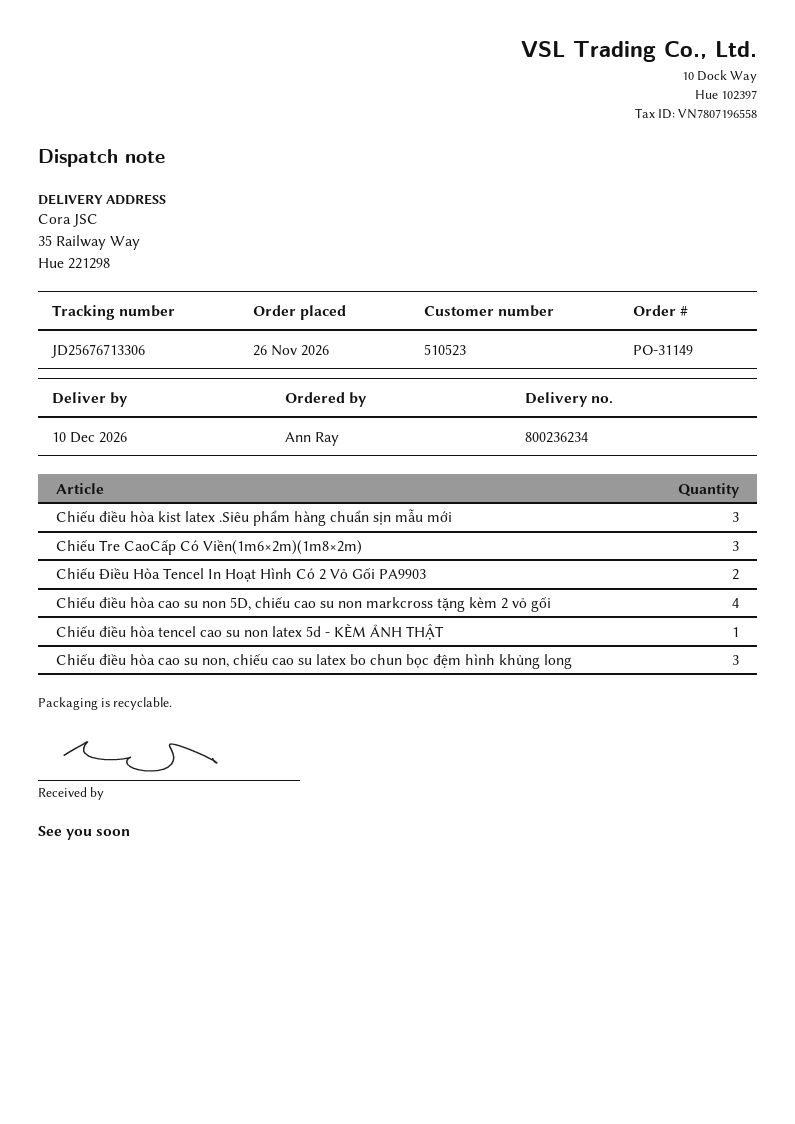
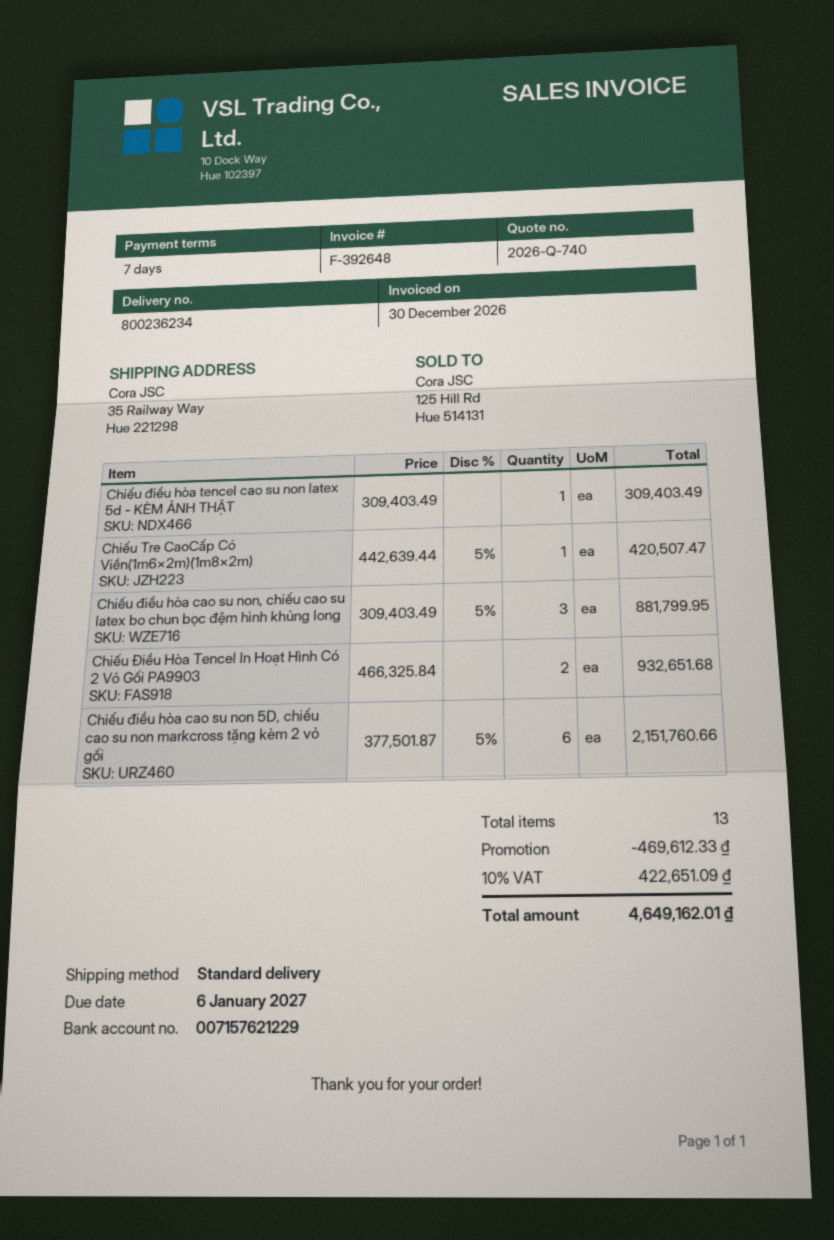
Chiếu điều hòa kist latex .Siêu phẩm hàng chuẩn sịn mẫu mới: 3 -> none
Chiếu Tre CaoCấp Có Viền(1m6×2m)(1m8×2m): 3 -> 1
Chiếu điều hòa cao su non 5D, chiếu cao su non markcross tặng kèm 2 vỏ gối: 4 -> 6

